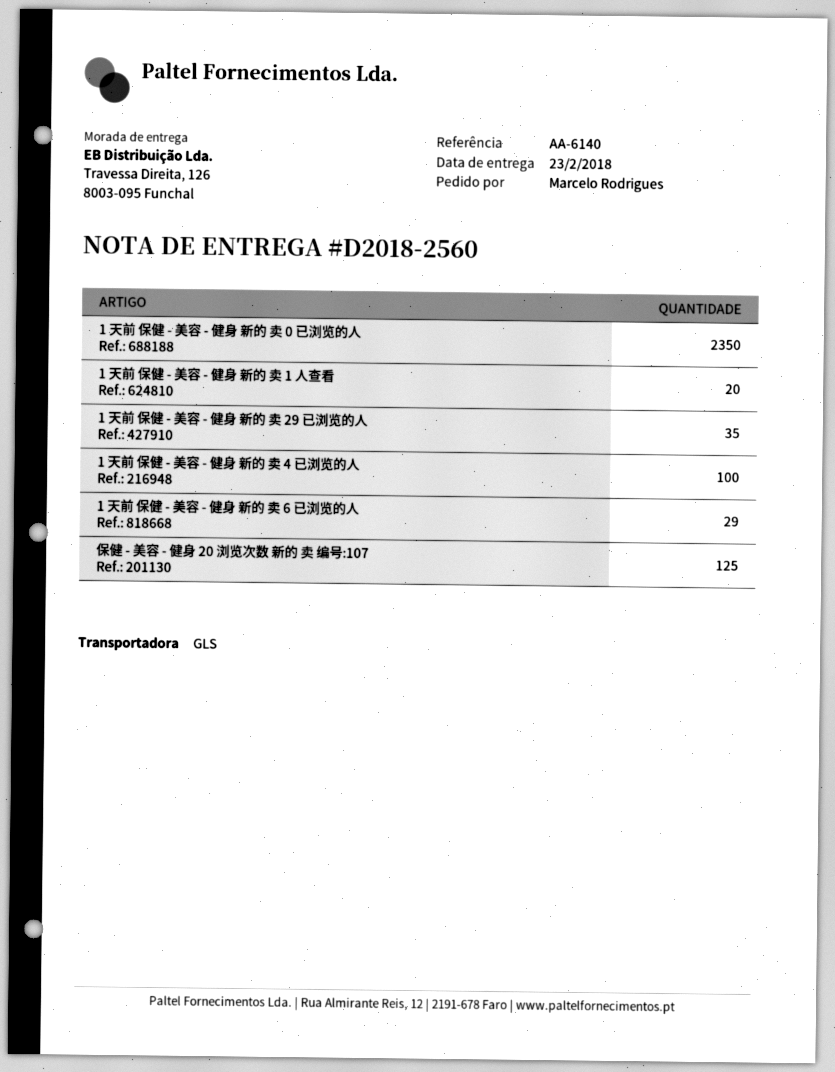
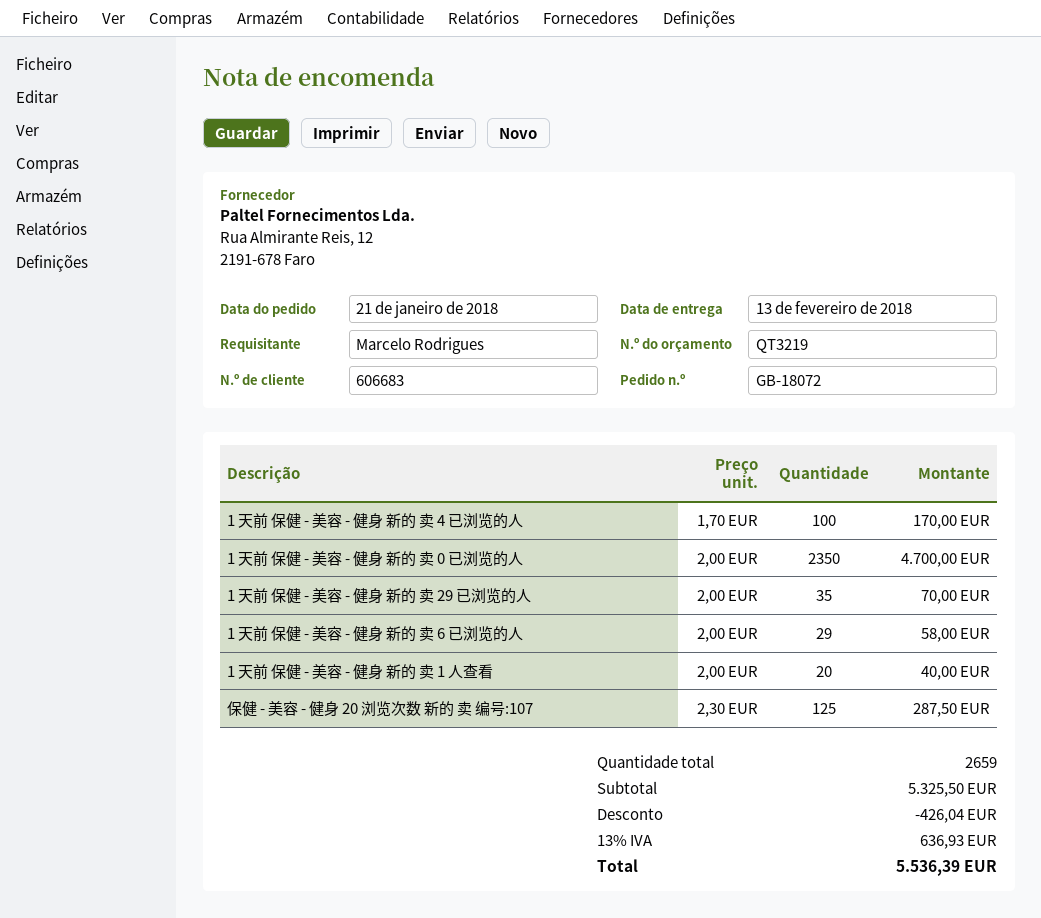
delivery date: 2018-02-23 -> 2018-02-13

